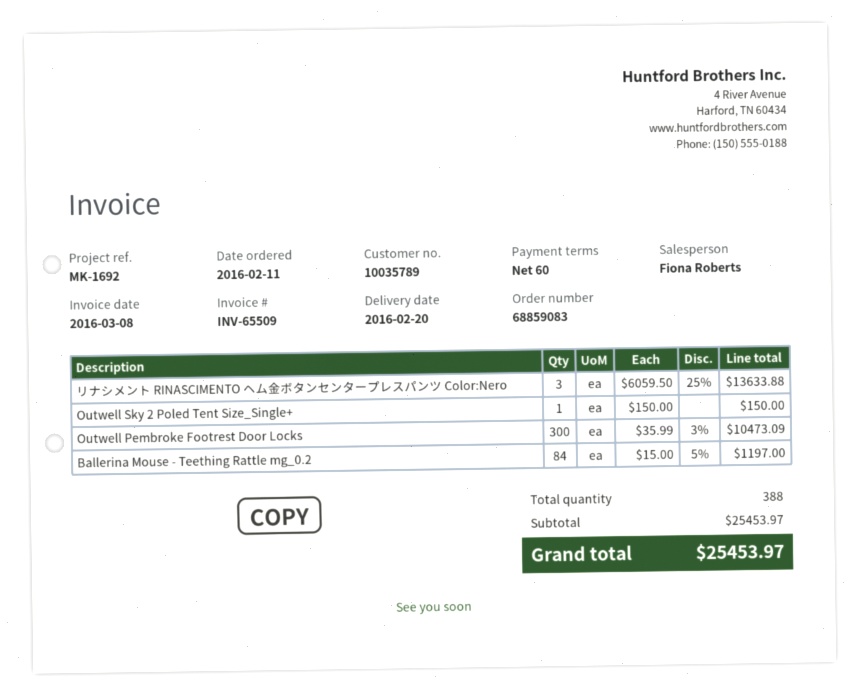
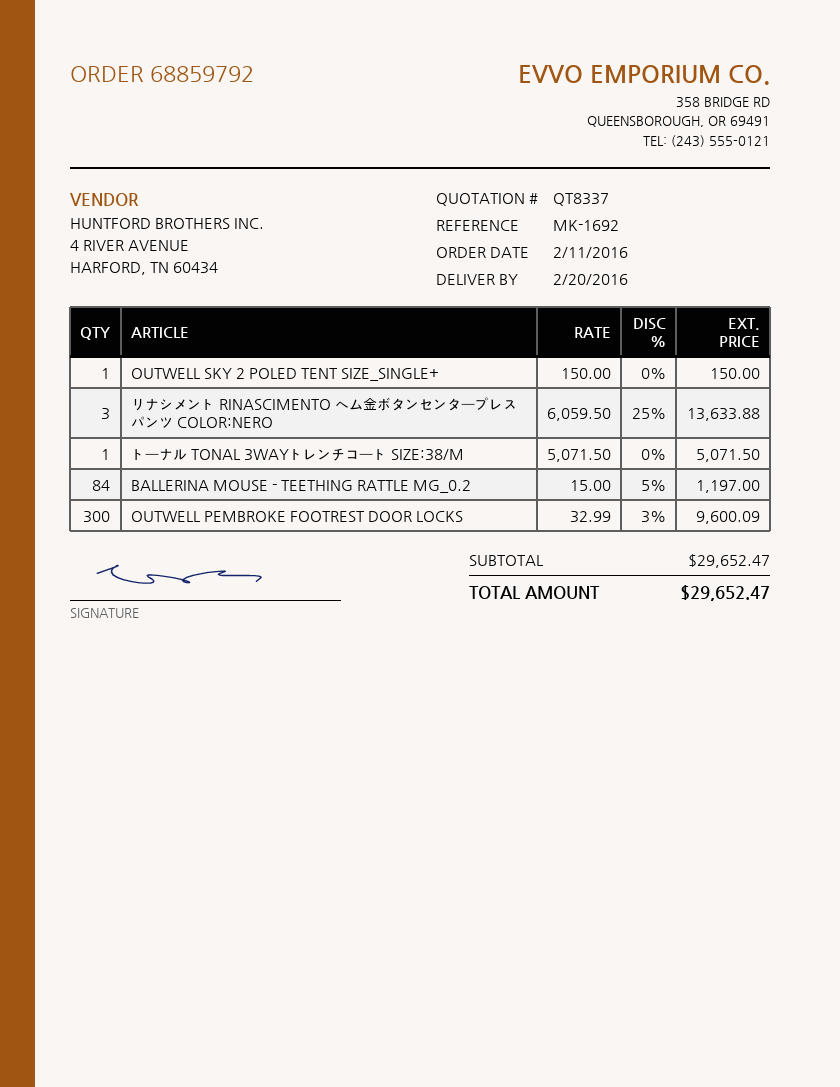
order number: 68859083 -> 68859792
Outwell Pembroke Footrest Door Locks: 300 x 35.99 - 3% = 10473.09 -> 300 x 32.99 - 3% = 9600.09
トーナル TONAL 3WAYトレンチコート SIZE:38/M: none -> 1 x 5071.50 = 5071.50
subtotal: 25453.97 -> 29652.47
total: 25453.97 -> 29652.47

